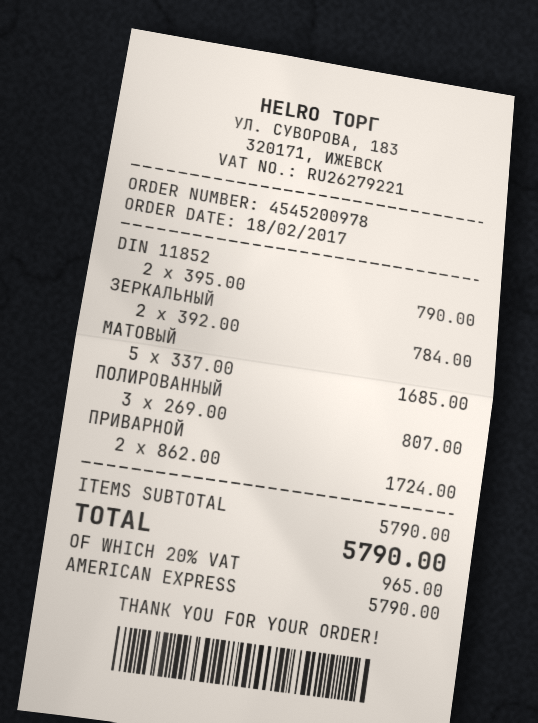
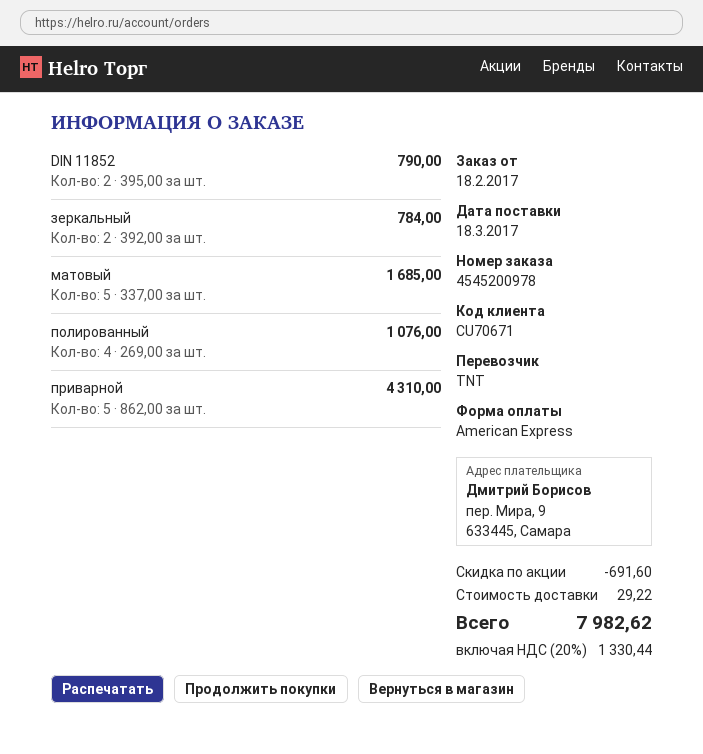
ПОЛИРОВАННЫЙ: 3 x 269.00 = 807.00 -> 4 x 269.00 = 1076.00
ПРИВАРНОЙ: 2 x 862.00 = 1724.00 -> 5 x 862.00 = 4310.00
discount: none -> 691.60
shipping: none -> 29.22
tax: 20% = 965.00 -> 20% = 1330.44
total: 5790.00 -> 7982.62

